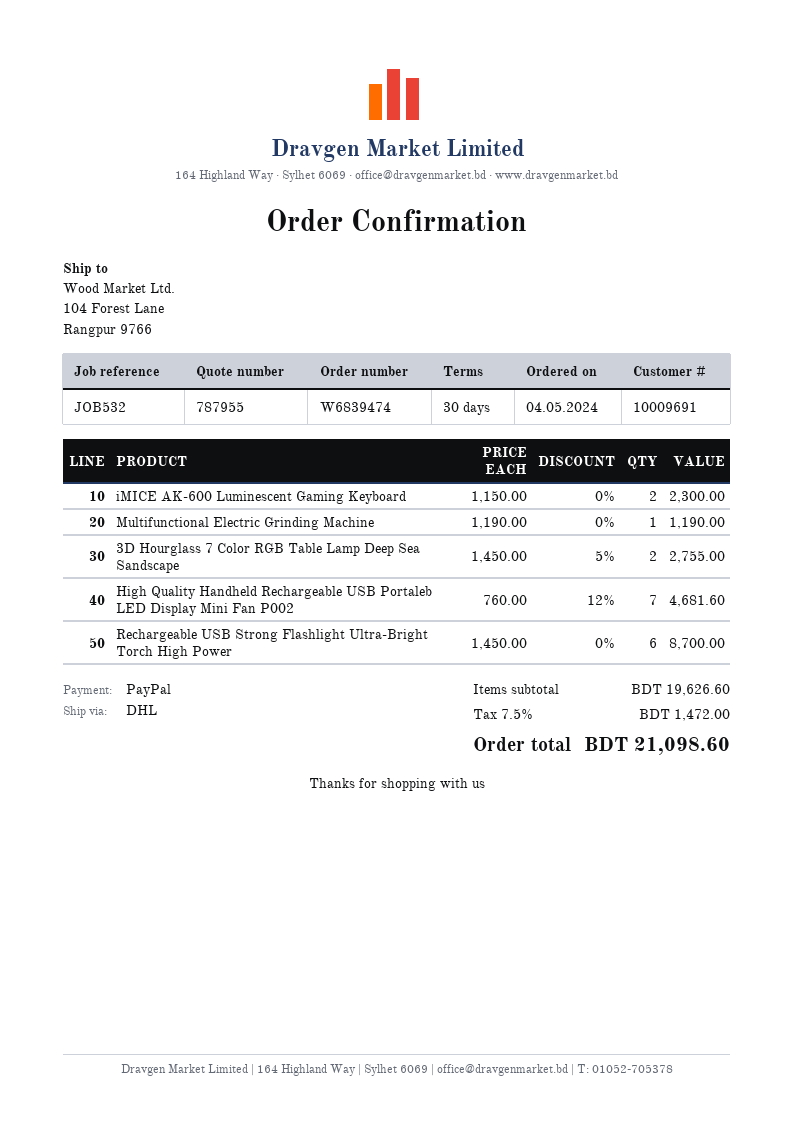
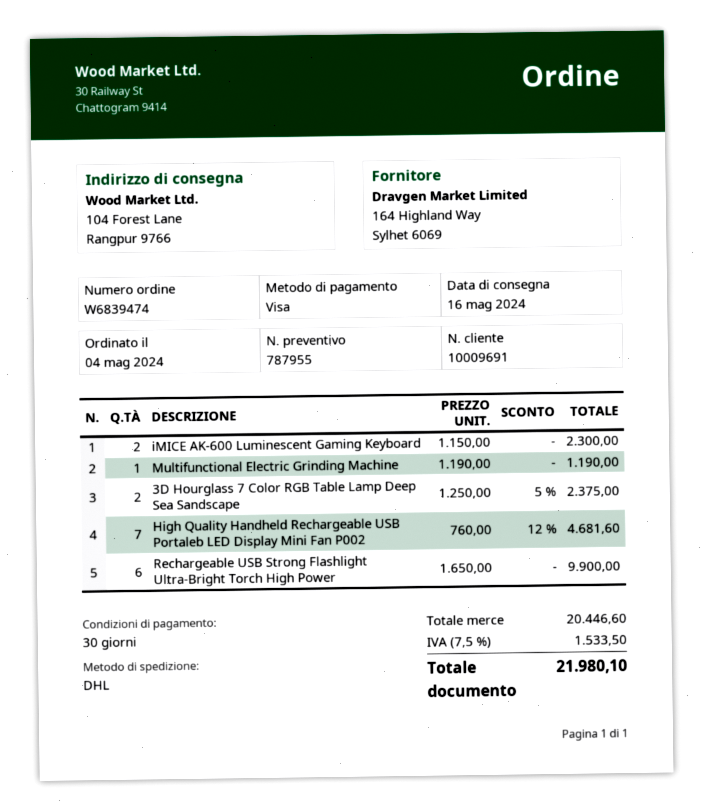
payment method: PayPal -> Visa
3D Hourglass 7 Color RGB Table Lamp Deep Sea Sandscape: 2 x 1450.00 - 5% = 2755.00 -> 2 x 1250.00 - 5% = 2375.00
Rechargeable USB Strong Flashlight Ultra-Bright Torch High Power: 6 x 1450.00 = 8700.00 -> 6 x 1650.00 = 9900.00
subtotal: 19626.60 -> 20446.60
tax: 7.5% = 1472.00 -> 7.5% = 1533.50
total: 21098.60 -> 21980.10

